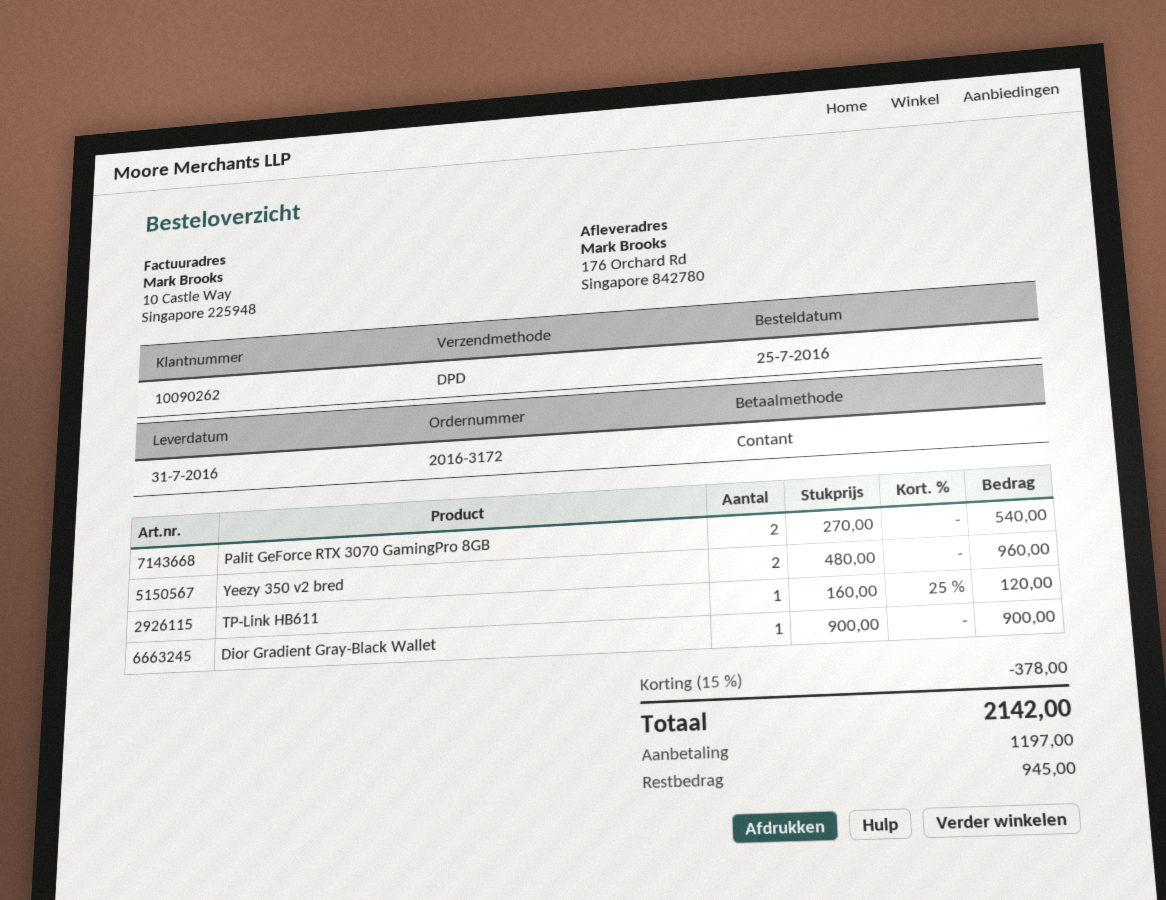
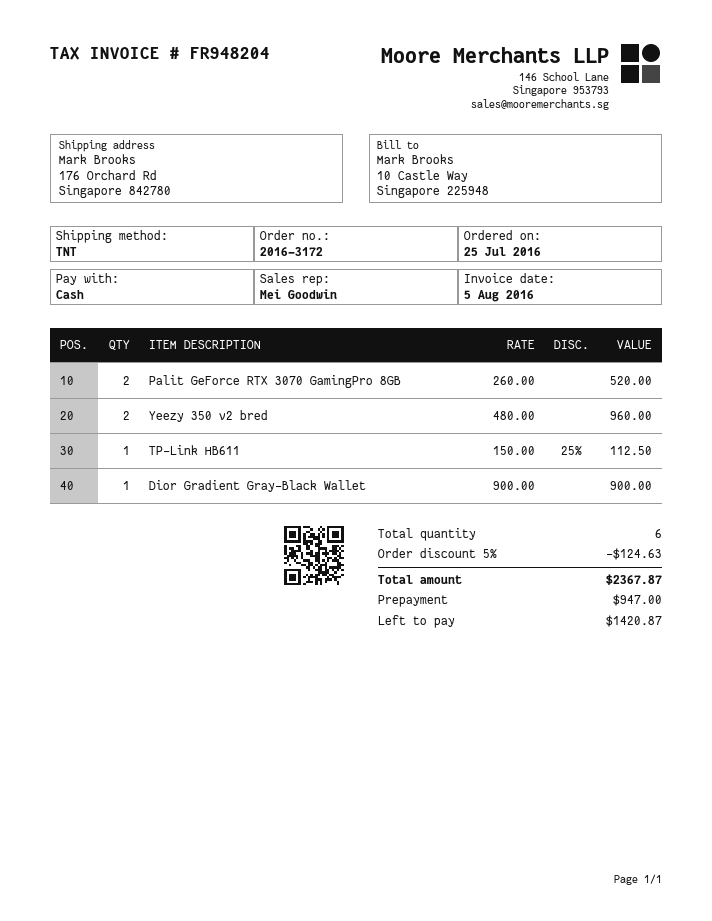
shipping method: DPD -> TNT
Palit GeForce RTX 3070 GamingPro 8GB: 2 x 270.00 = 540.00 -> 2 x 260.00 = 520.00
TP-Link HB611: 1 x 160.00 - 25% = 120.00 -> 1 x 150.00 - 25% = 112.50
discount: 15% = 378.00 -> 5% = 124.63
total: 2142.00 -> 2367.87
deposit: 1197.00 -> 947.00
balance: 945.00 -> 1420.87

